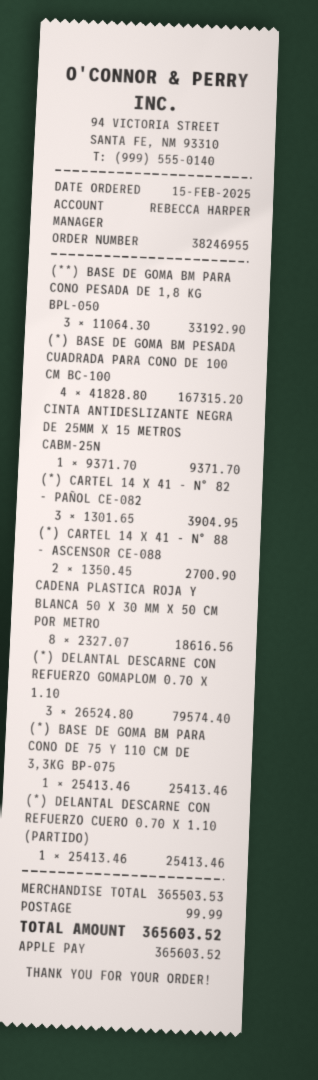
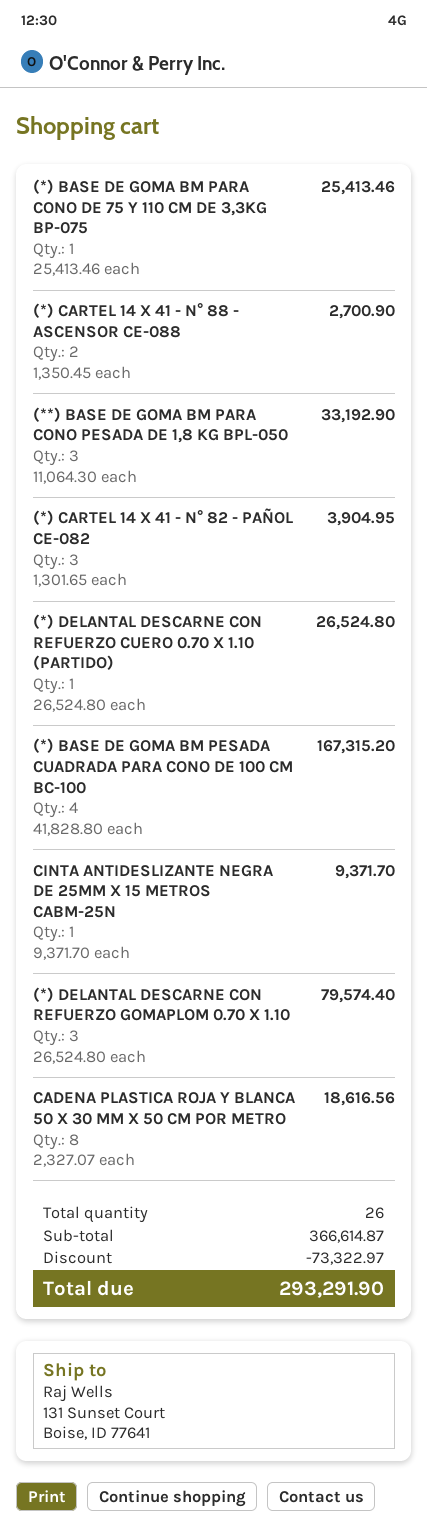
(*) DELANTAL DESCARNE CON REFUERZO CUERO 0.70 X 1.10 (PARTIDO): 1 x 25413.46 = 25413.46 -> 1 x 26524.80 = 26524.80
subtotal: 365503.53 -> 366614.87
discount: none -> 73322.97
shipping: 99.99 -> none
total: 365603.52 -> 293291.90

